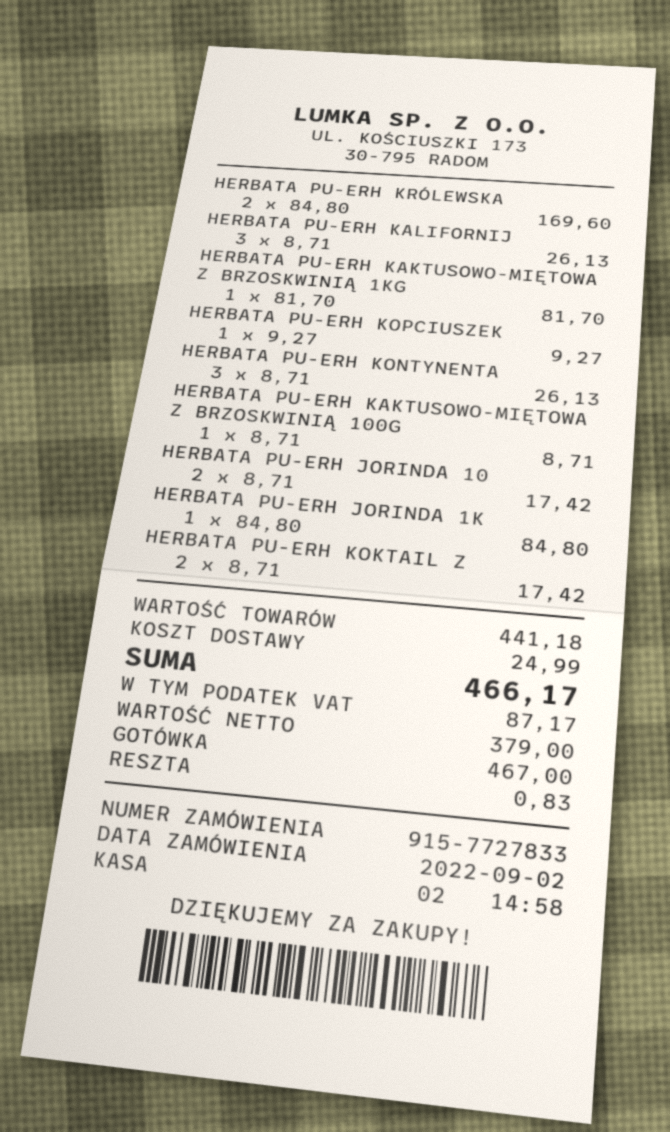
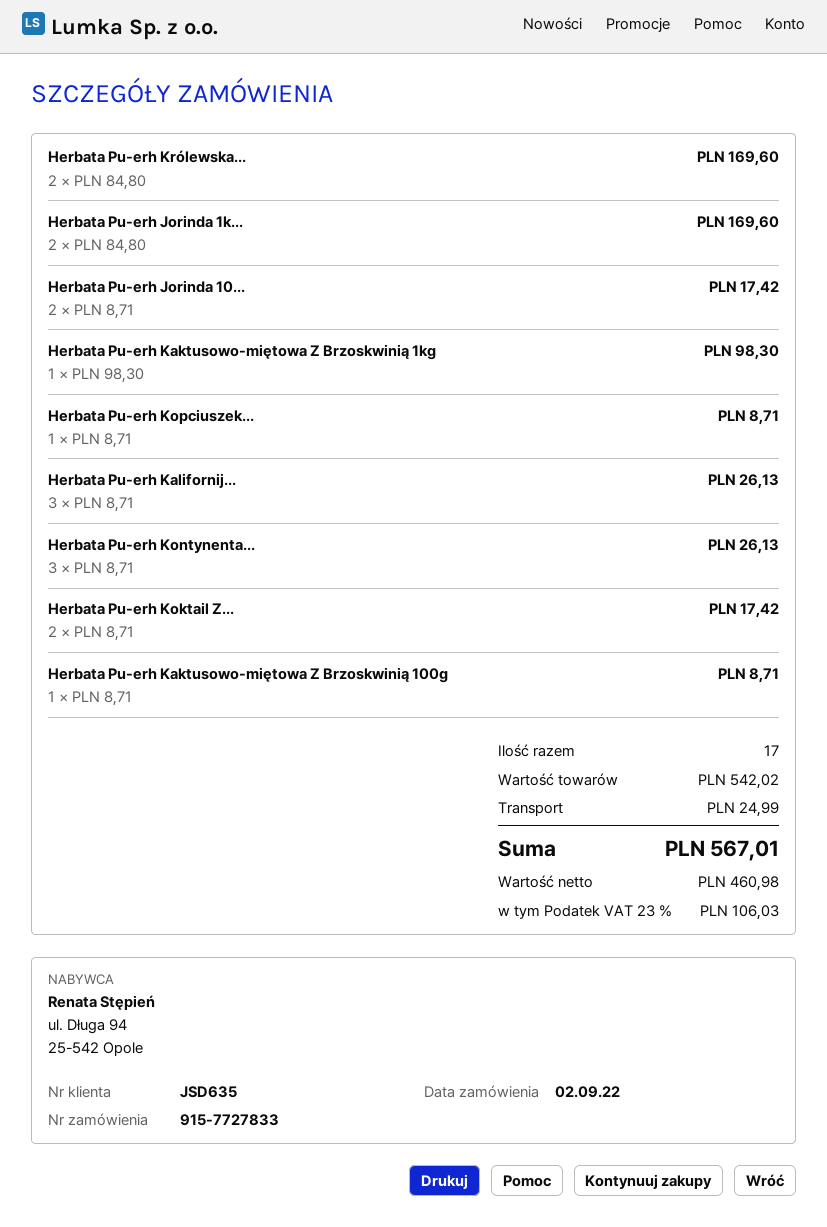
HERBATA PU-ERH KAKTUSOWO-MIĘTOWA Z BRZOSKWINIĄ 1KG: 1 x 81.70 = 81.70 -> 1 x 98.30 = 98.30
HERBATA PU-ERH KOPCIUSZEK: 1 x 9.27 = 9.27 -> 1 x 8.71 = 8.71
HERBATA PU-ERH JORINDA 1K: 1 x 84.80 = 84.80 -> 2 x 84.80 = 169.60
subtotal: 441.18 -> 542.02
net: 379.00 -> 460.98
tax: 87.17 -> 106.03
total: 466.17 -> 567.01

